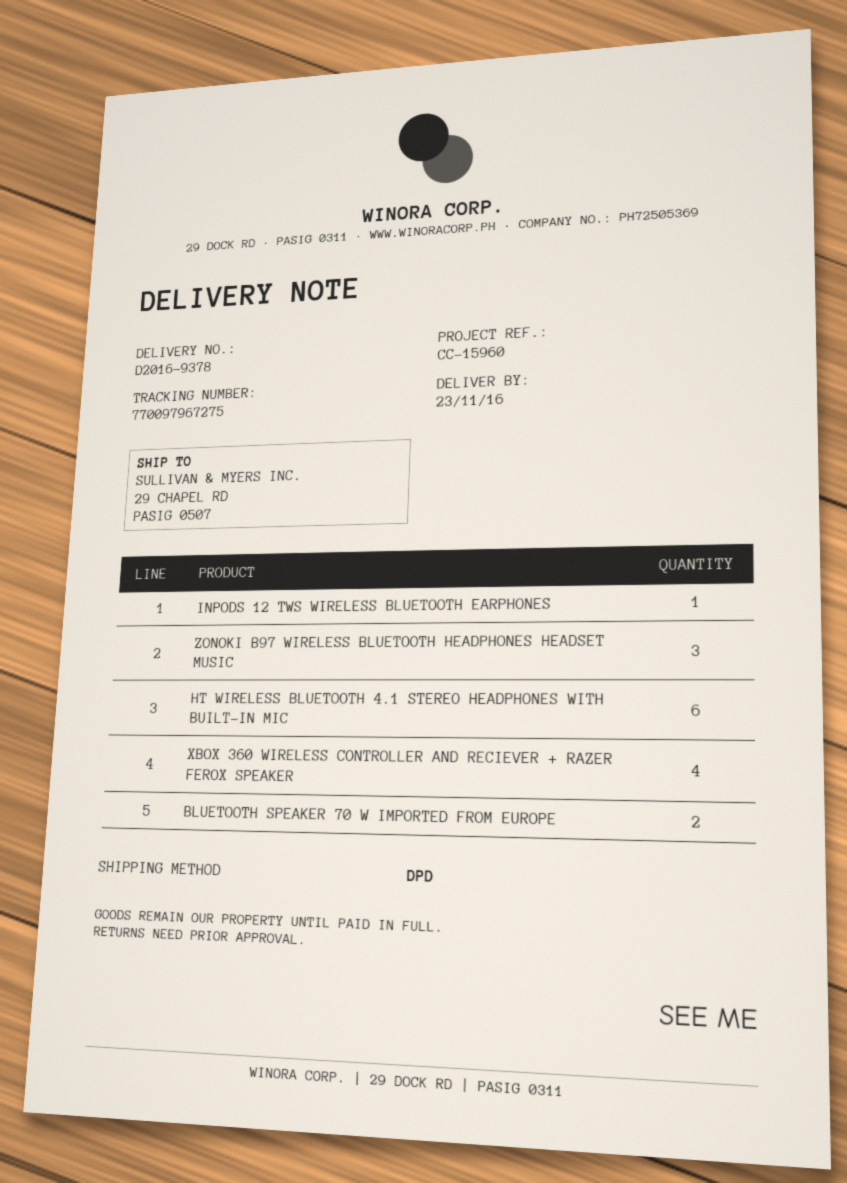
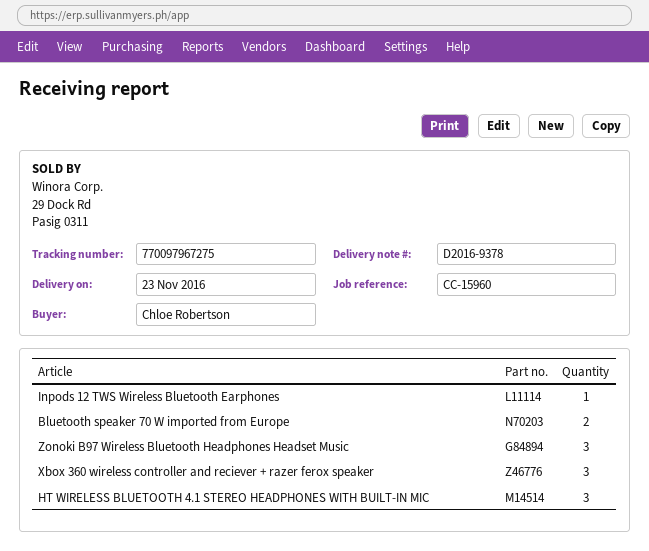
HT WIRELESS BLUETOOTH 4.1 STEREO HEADPHONES WITH BUILT-IN MIC: 6 -> 3
XBOX 360 WIRELESS CONTROLLER AND RECIEVER + RAZER FEROX SPEAKER: 4 -> 3

